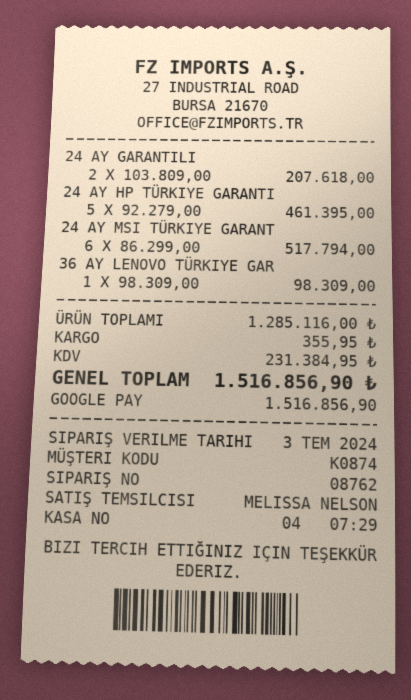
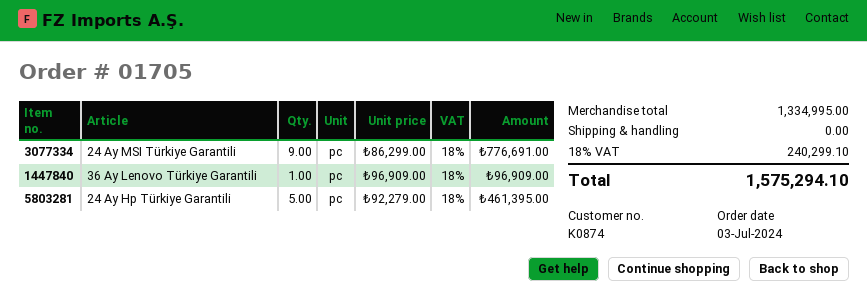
order number: 08762 -> 01705
24 AY GARANTILI: 2 x 103809.00 = 207618.00 -> none
24 AY MSI TÜRKIYE GARANT: 6 x 86299.00 = 517794.00 -> 9 x 86299.00 = 776691.00
36 AY LENOVO TÜRKIYE GAR: 1 x 98309.00 = 98309.00 -> 1 x 96909.00 = 96909.00
subtotal: 1285116.00 -> 1334995.00
shipping: 355.95 -> 0.00
tax: 231384.95 -> 240299.10
total: 1516856.90 -> 1575294.10

